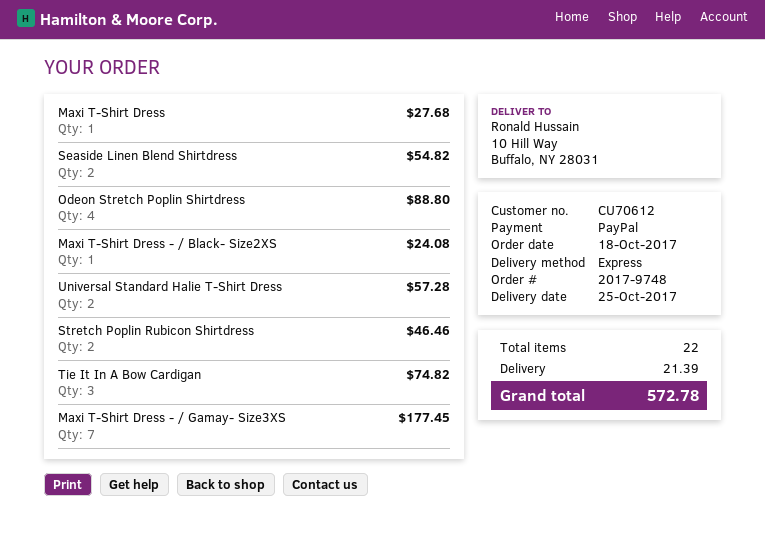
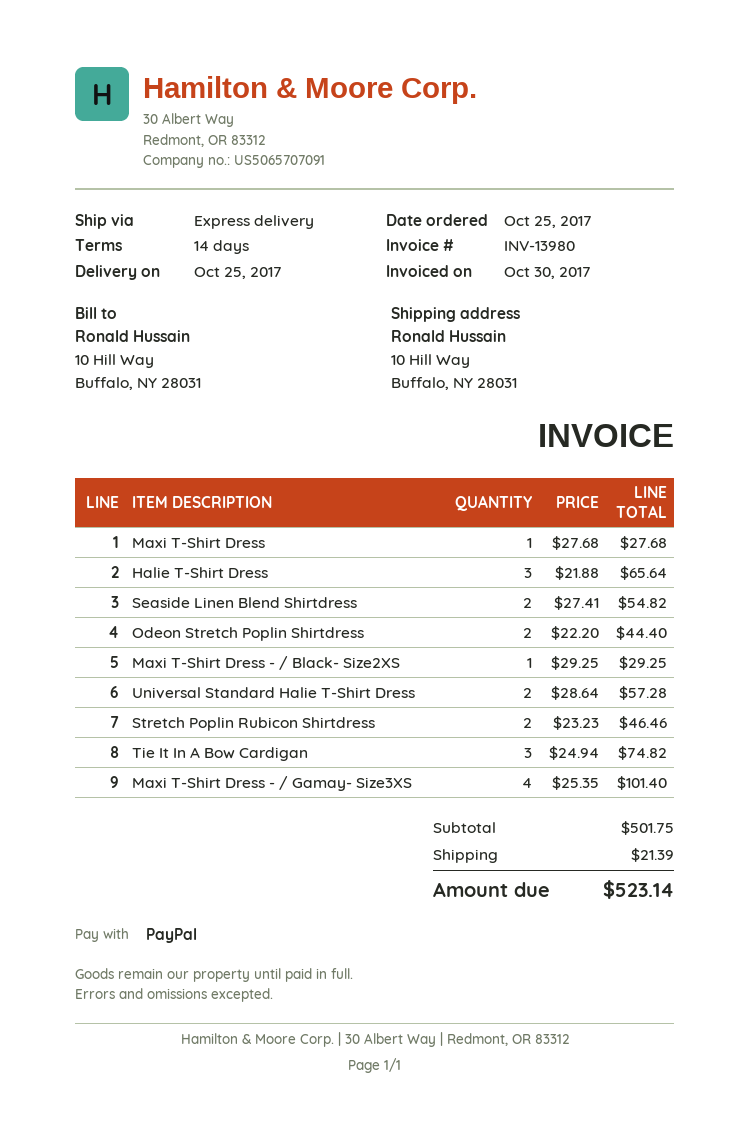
order date: 2017-10-18 -> 2017-10-25
Odeon Stretch Poplin Shirtdress: 4 for 88.80 -> 2 for 44.40
Maxi T-Shirt Dress - / Black- Size2XS: 1 for 24.08 -> 1 for 29.25
Maxi T-Shirt Dress - / Gamay- Size3XS: 7 for 177.45 -> 4 for 101.40
Halie T-Shirt Dress: none -> 3 for 65.64
total: 572.78 -> 523.14

